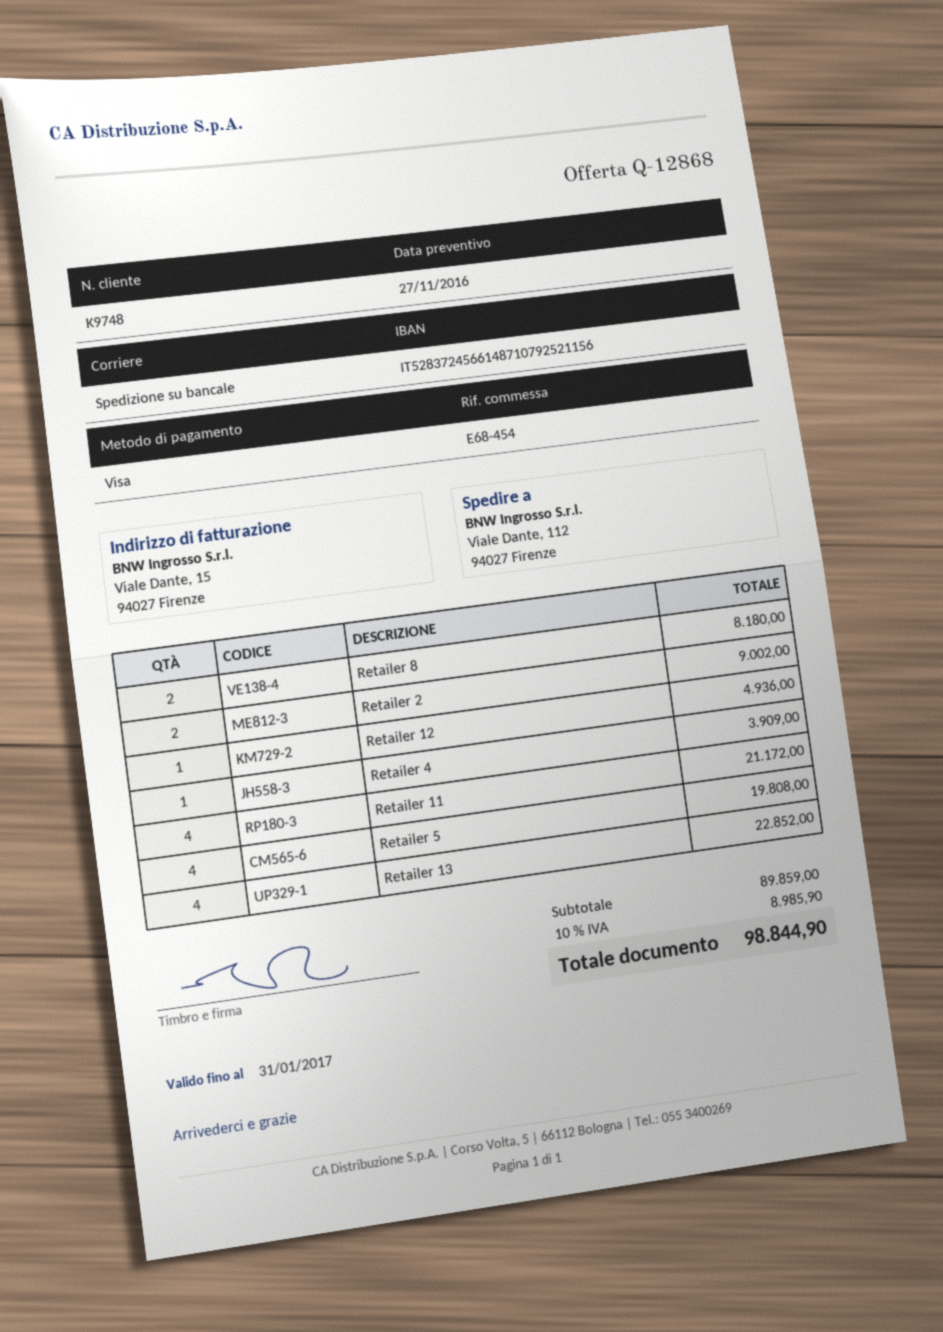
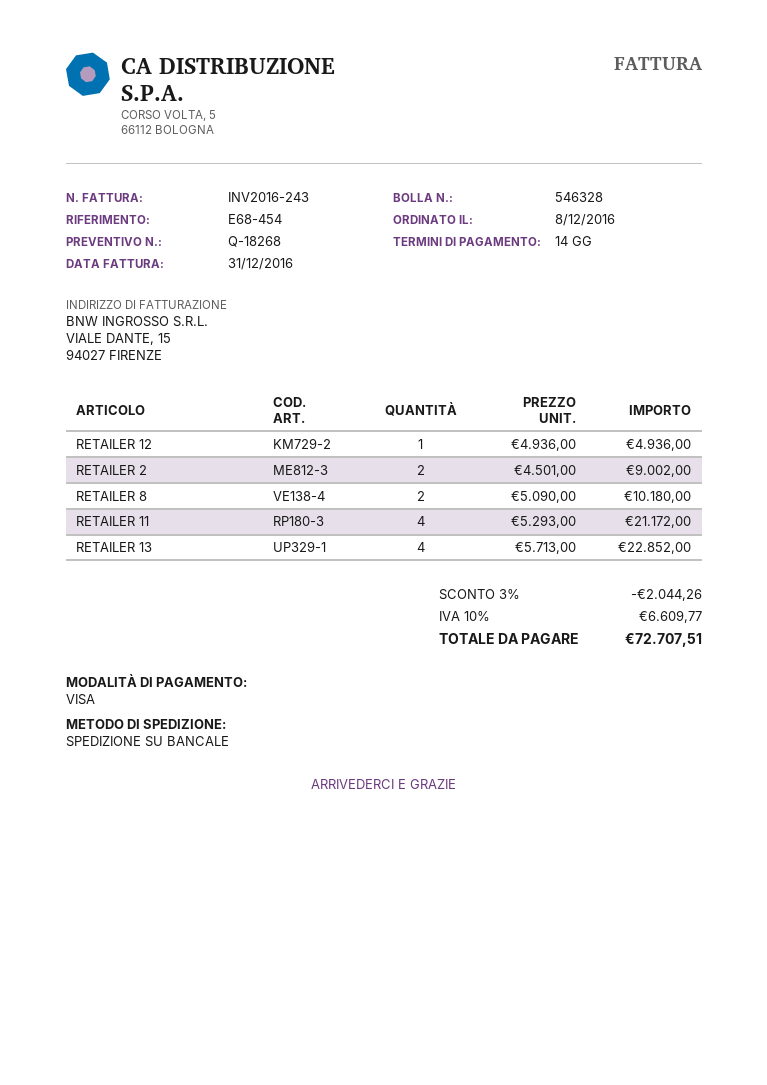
quote number: Q-12868 -> Q-18268
Retailer 8: 2 for 8180.00 -> 2 for 10180.00
Retailer 4: 1 for 3909.00 -> none
Retailer 5: 4 for 19808.00 -> none
discount: none -> 3% = 2044.26
tax: 10% = 8985.90 -> 10% = 6609.77
total: 98844.90 -> 72707.51

